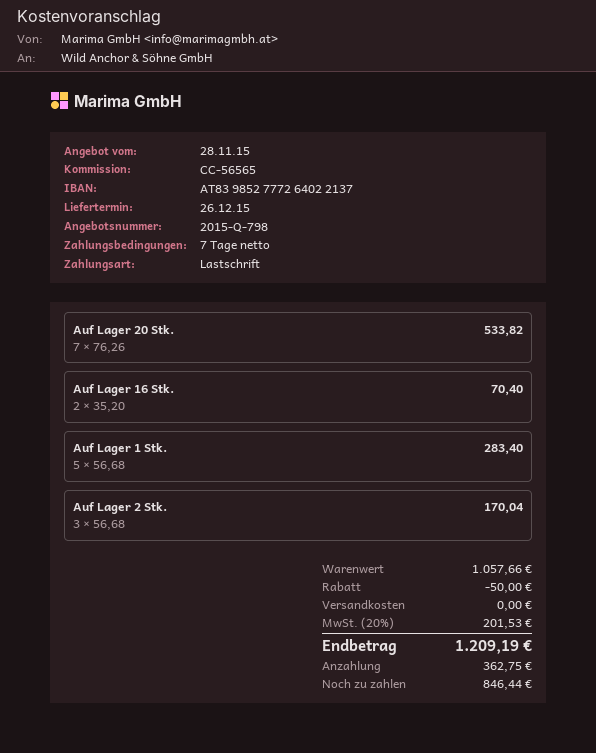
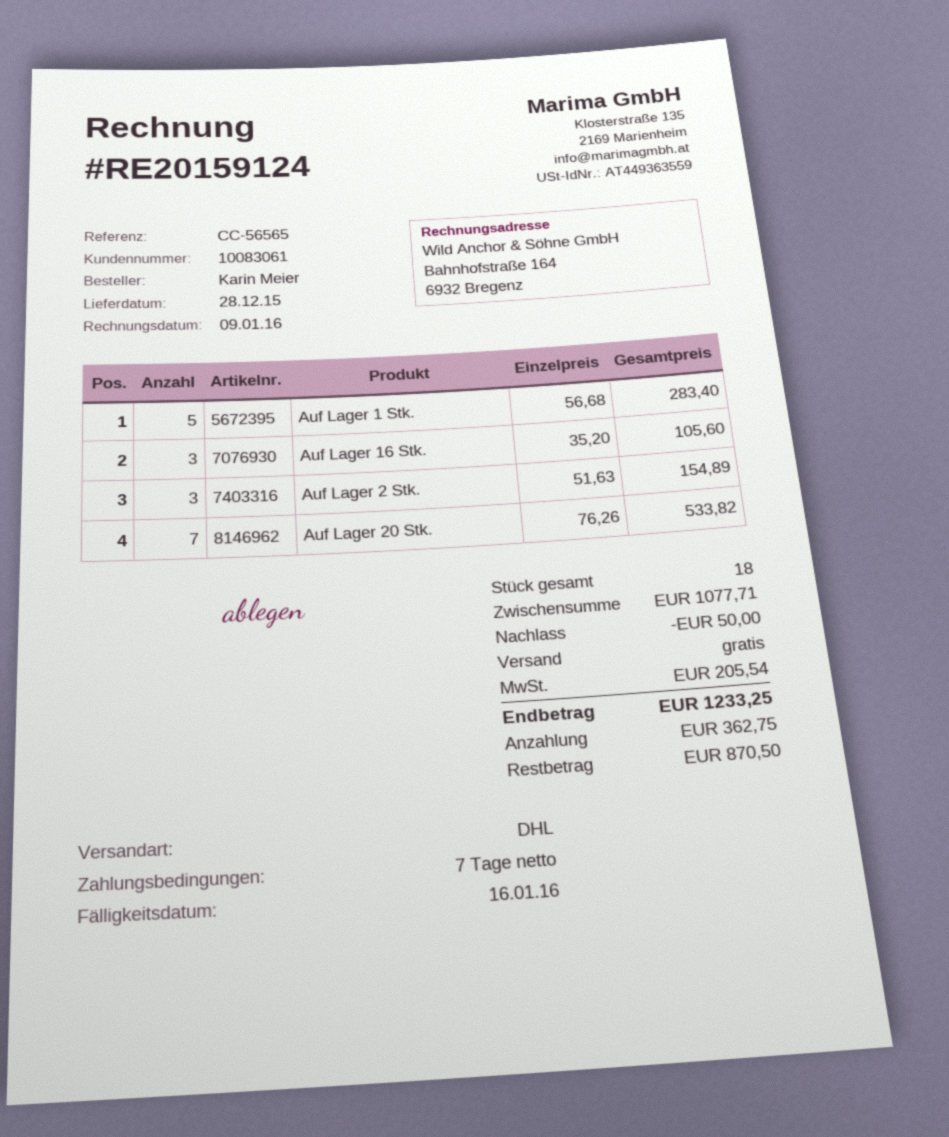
delivery date: 2015-12-26 -> 2015-12-28
Auf Lager 16 Stk.: 2 x 35.20 = 70.40 -> 3 x 35.20 = 105.60
Auf Lager 2 Stk.: 3 x 56.68 = 170.04 -> 3 x 51.63 = 154.89
subtotal: 1057.66 -> 1077.71
tax: 201.53 -> 205.54
total: 1209.19 -> 1233.25
balance: 846.44 -> 870.50

